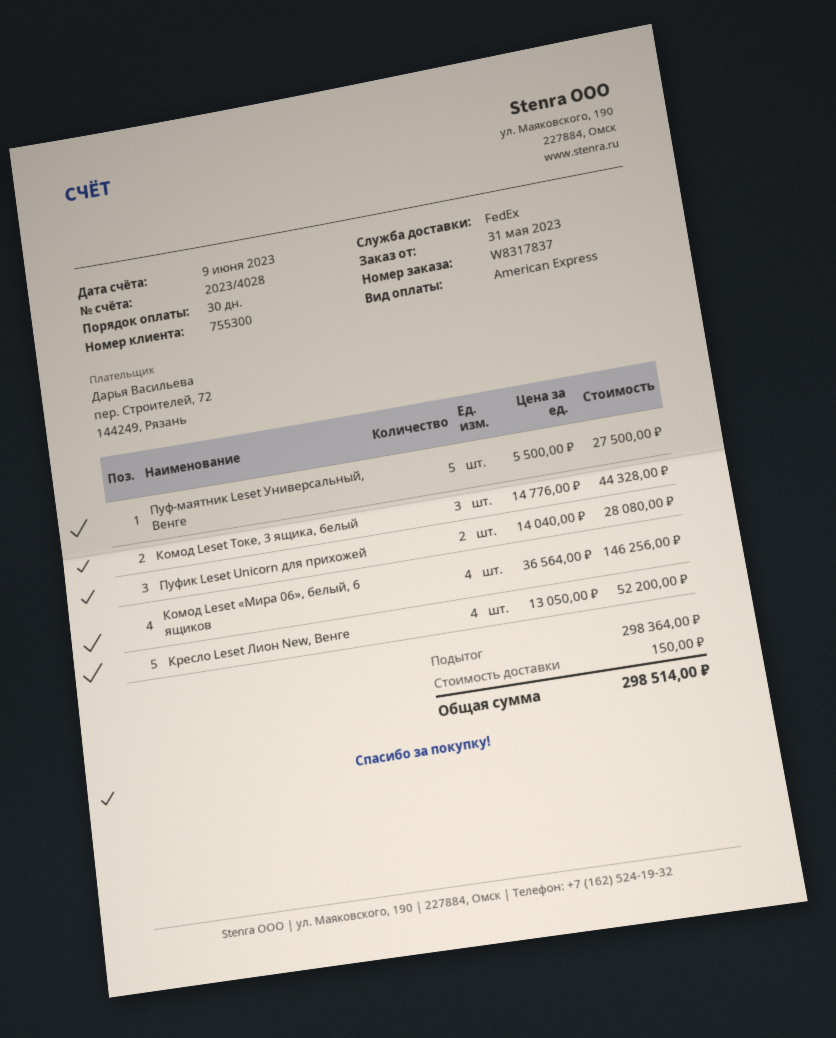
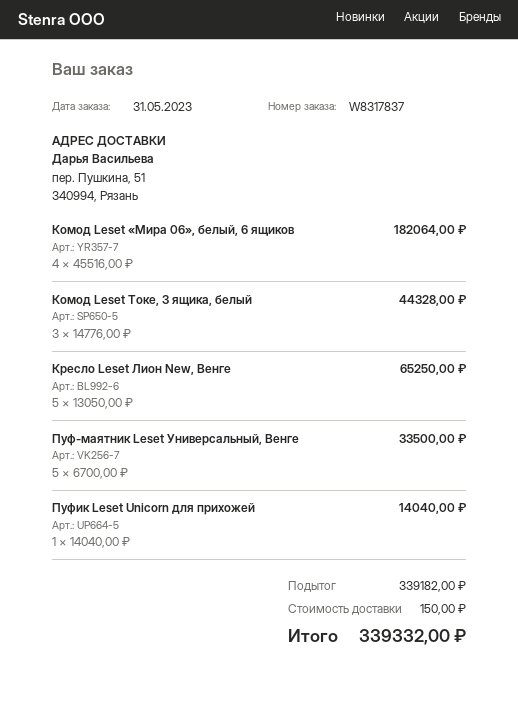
Пуф-маятник Leset Универсальный, Венге: 5 x 5500.00 = 27500.00 -> 5 x 6700.00 = 33500.00
Пуфик Leset Unicorn для прихожей: 2 x 14040.00 = 28080.00 -> 1 x 14040.00 = 14040.00
Комод Leset «Мира 06», белый, 6 ящиков: 4 x 36564.00 = 146256.00 -> 4 x 45516.00 = 182064.00
Кресло Leset Лион New, Венге: 4 x 13050.00 = 52200.00 -> 5 x 13050.00 = 65250.00
subtotal: 298364.00 -> 339182.00
total: 298514.00 -> 339332.00

